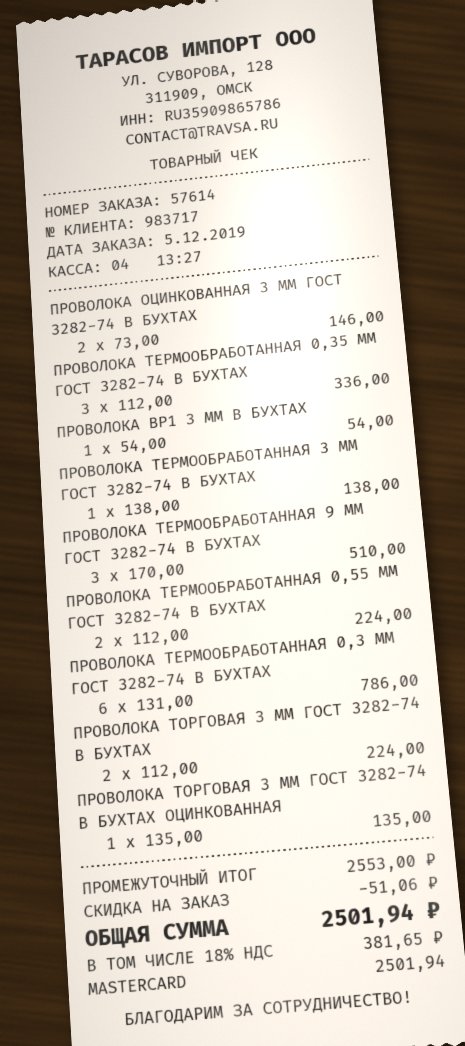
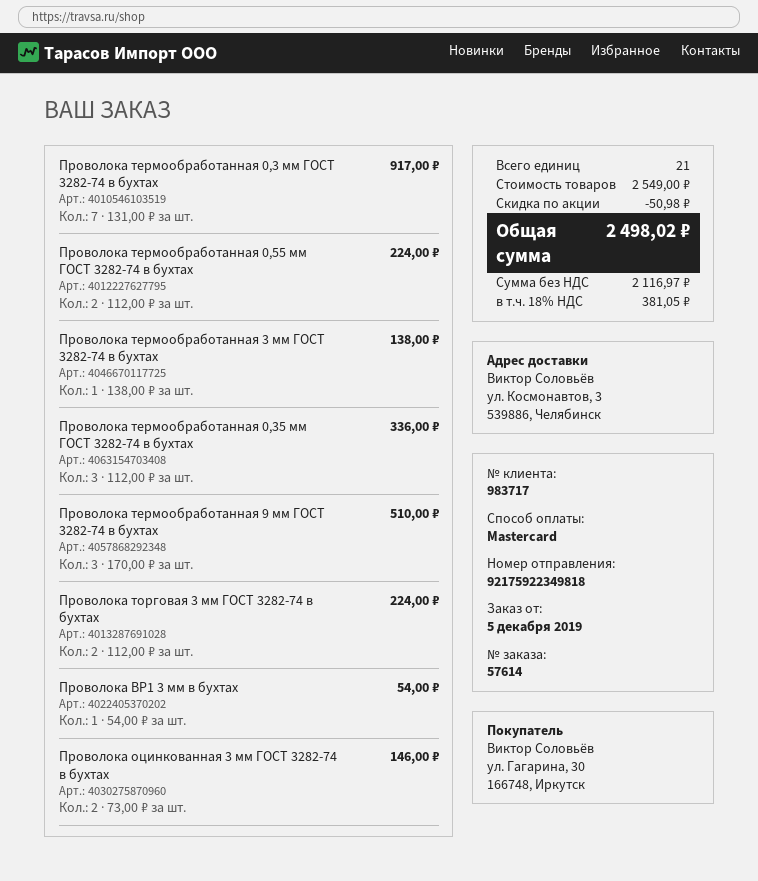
ПРОВОЛОКА ТЕРМООБРАБОТАННАЯ 0,3 ММ ГОСТ 3282-74 В БУХТАХ: 6 x 131.00 = 786.00 -> 7 x 131.00 = 917.00
ПРОВОЛОКА ТОРГОВАЯ 3 ММ ГОСТ 3282-74 В БУХТАХ ОЦИНКОВАННАЯ: 1 x 135.00 = 135.00 -> none
subtotal: 2553.00 -> 2549.00
discount: 51.06 -> 50.98
tax: 18% = 381.65 -> 18% = 381.05
total: 2501.94 -> 2498.02

